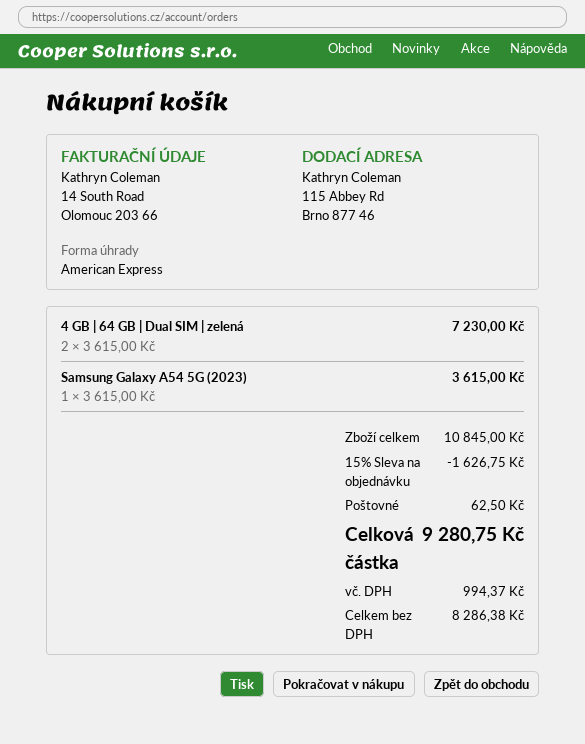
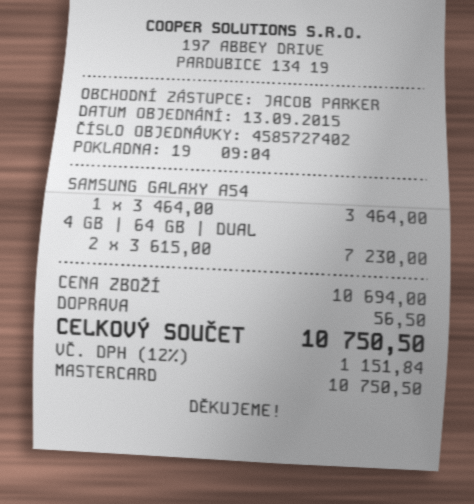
payment method: American Express -> Mastercard
Samsung Galaxy A54 5G (2023): 1 x 3615.00 = 3615.00 -> 1 x 3464.00 = 3464.00
subtotal: 10845.00 -> 10694.00
discount: 15% = 1626.75 -> none
shipping: 62.50 -> 56.50
tax: 994.37 -> 1151.84
total: 9280.75 -> 10750.50

